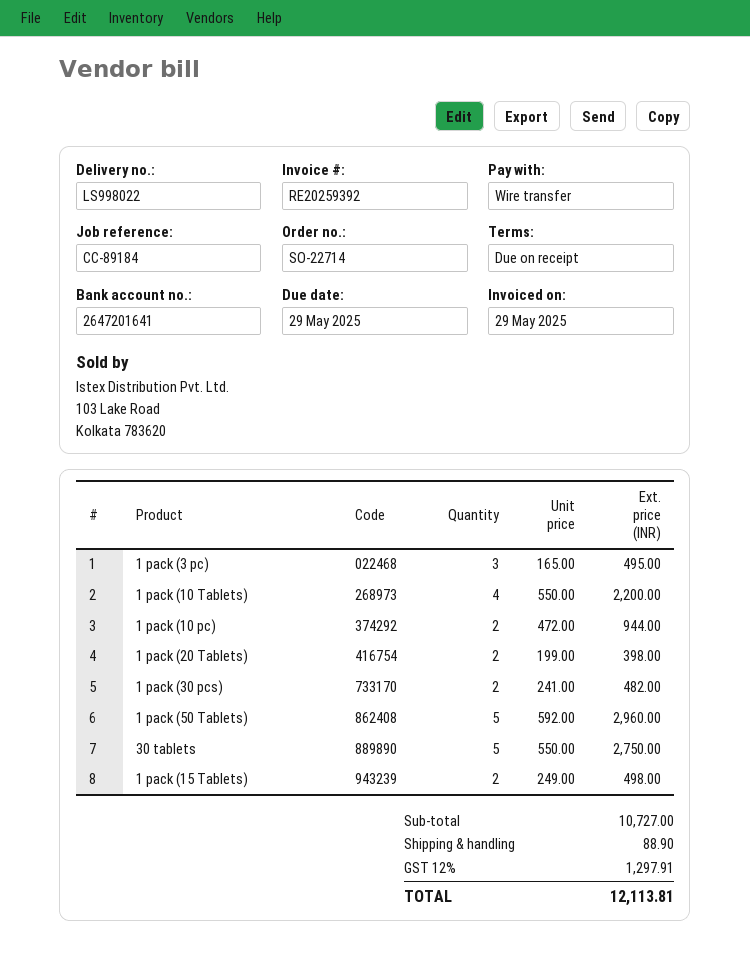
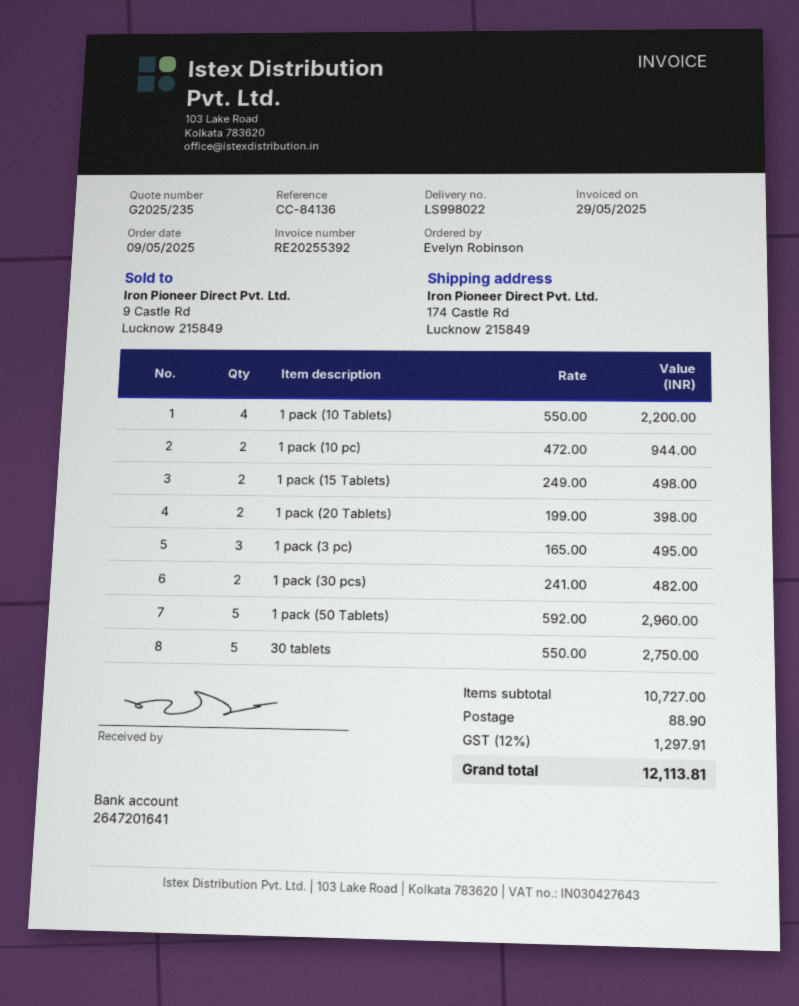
invoice number: RE20259392 -> RE20255392
reference: CC-89184 -> CC-84136

